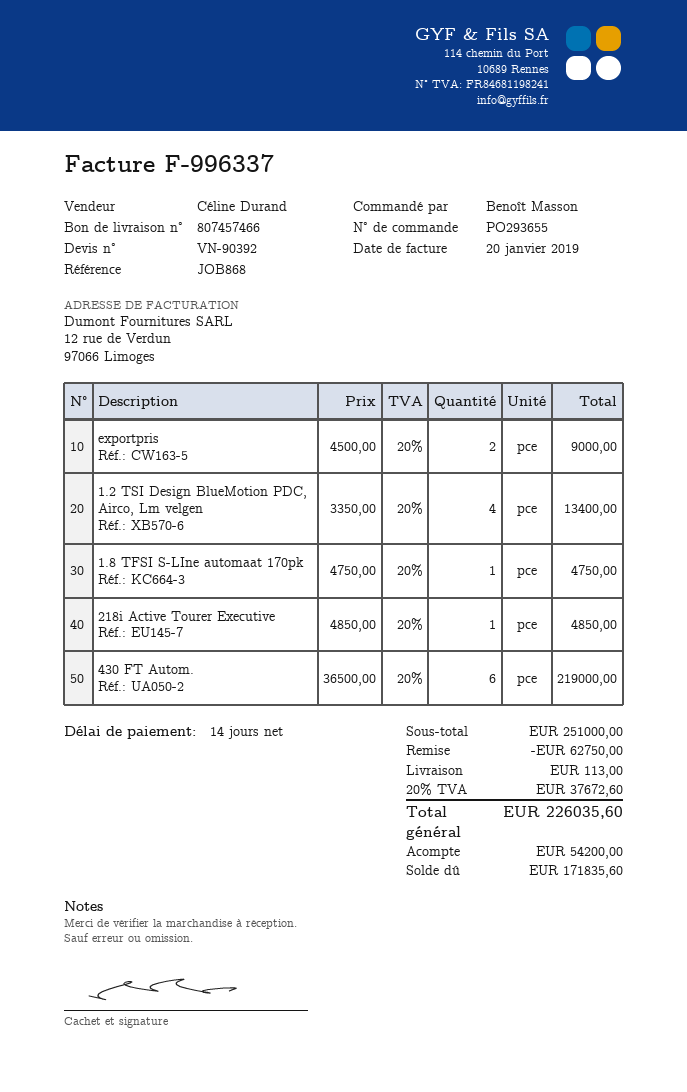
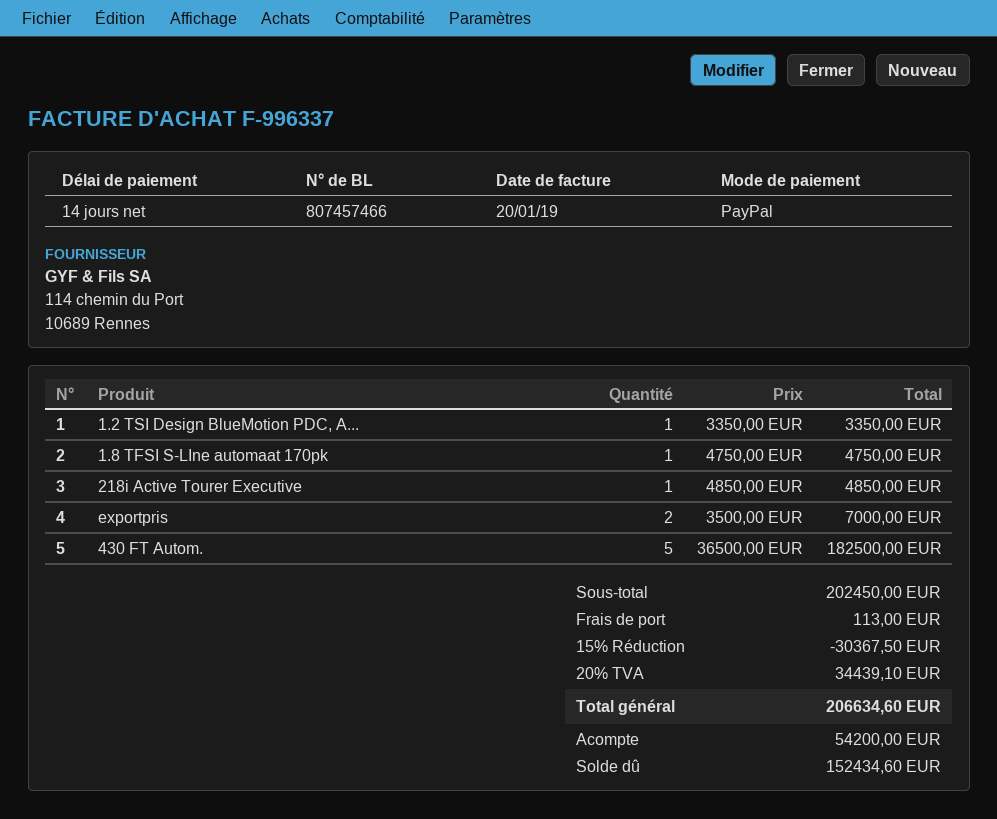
exportpris: 2 x 4500.00 = 9000.00 -> 2 x 3500.00 = 7000.00
1.2 TSI Design BlueMotion PDC, Airco, Lm velgen: 4 x 3350.00 = 13400.00 -> 1 x 3350.00 = 3350.00
430 FT Autom.: 6 x 36500.00 = 219000.00 -> 5 x 36500.00 = 182500.00
subtotal: 251000.00 -> 202450.00
discount: 62750.00 -> 30367.50
tax: 20% = 37672.60 -> 20% = 34439.10
total: 226035.60 -> 206634.60
balance: 171835.60 -> 152434.60

